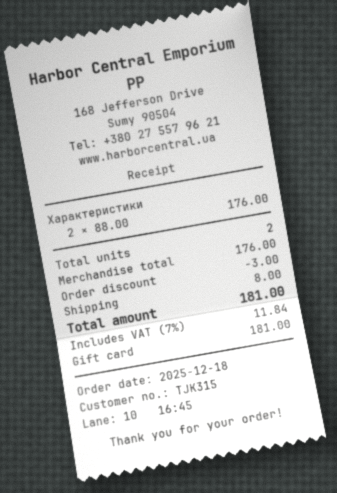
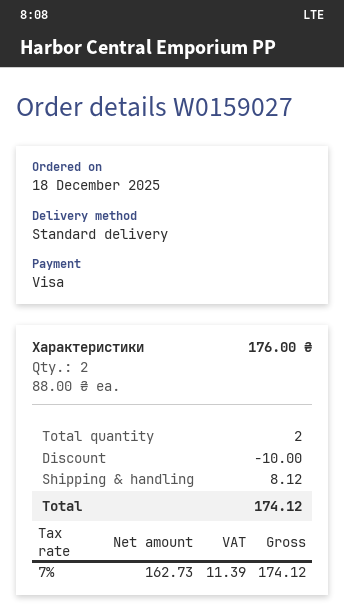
payment method: gift card -> Visa
discount: 3.00 -> 10.00
shipping: 8.00 -> 8.12
tax: 7% = 11.84 -> 7% = 11.39
total: 181.00 -> 174.12

